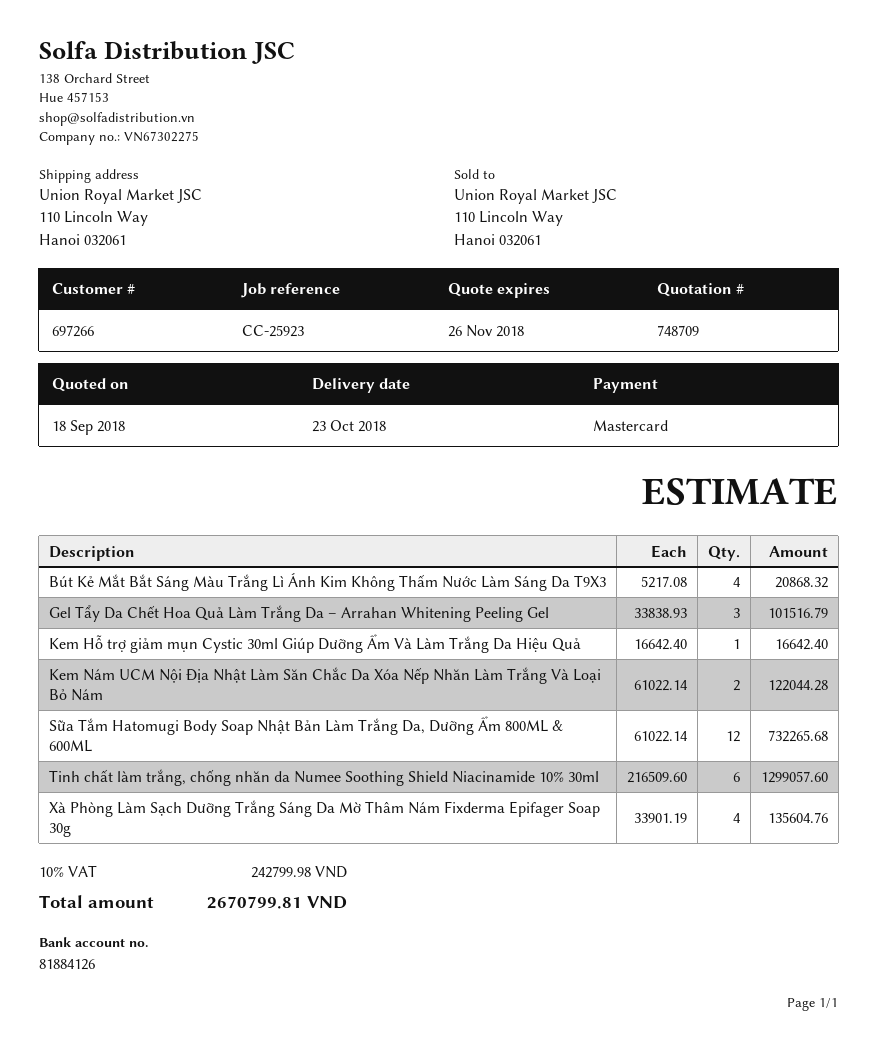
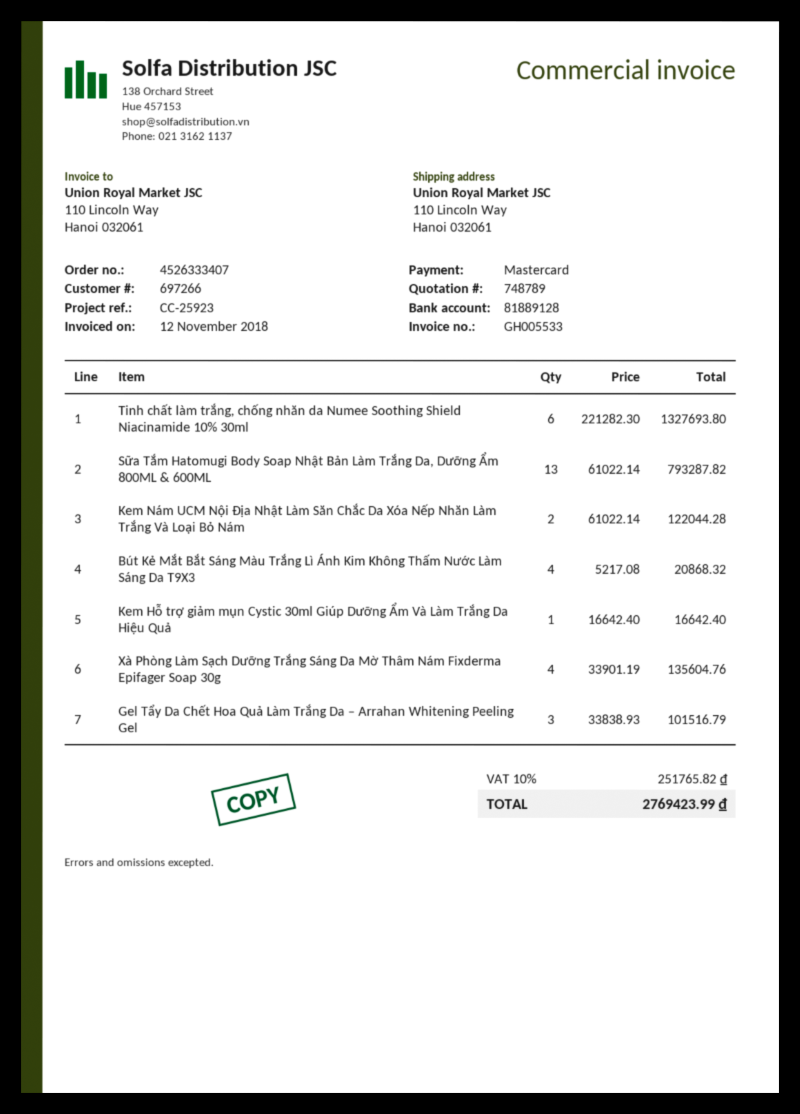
quote number: 748709 -> 748789
bank account: 81884126 -> 81889128
Sữa Tắm Hatomugi Body Soap Nhật Bản Làm Trắng Da, Dưỡng Ẩm 800ML & 600ML: 12 x 61022.14 = 732265.68 -> 13 x 61022.14 = 793287.82
Tinh chất làm trắng, chống nhăn da Numee Soothing Shield Niacinamide 10% 30ml: 6 x 216509.60 = 1299057.60 -> 6 x 221282.30 = 1327693.80
tax: 10% = 242799.98 -> 10% = 251765.82
total: 2670799.81 -> 2769423.99

